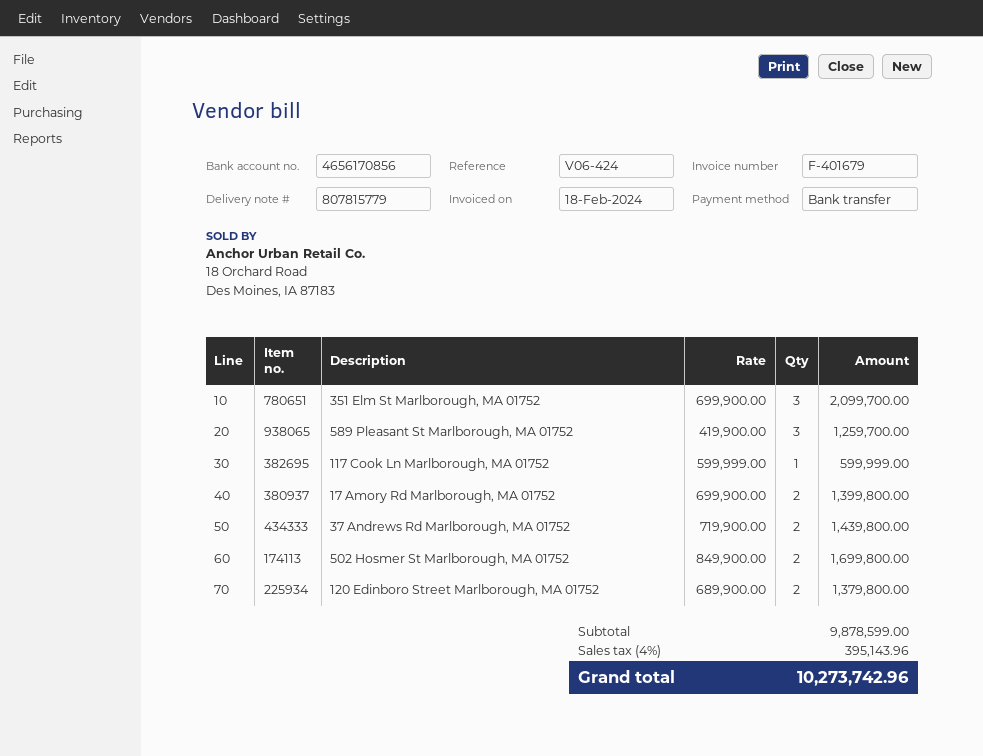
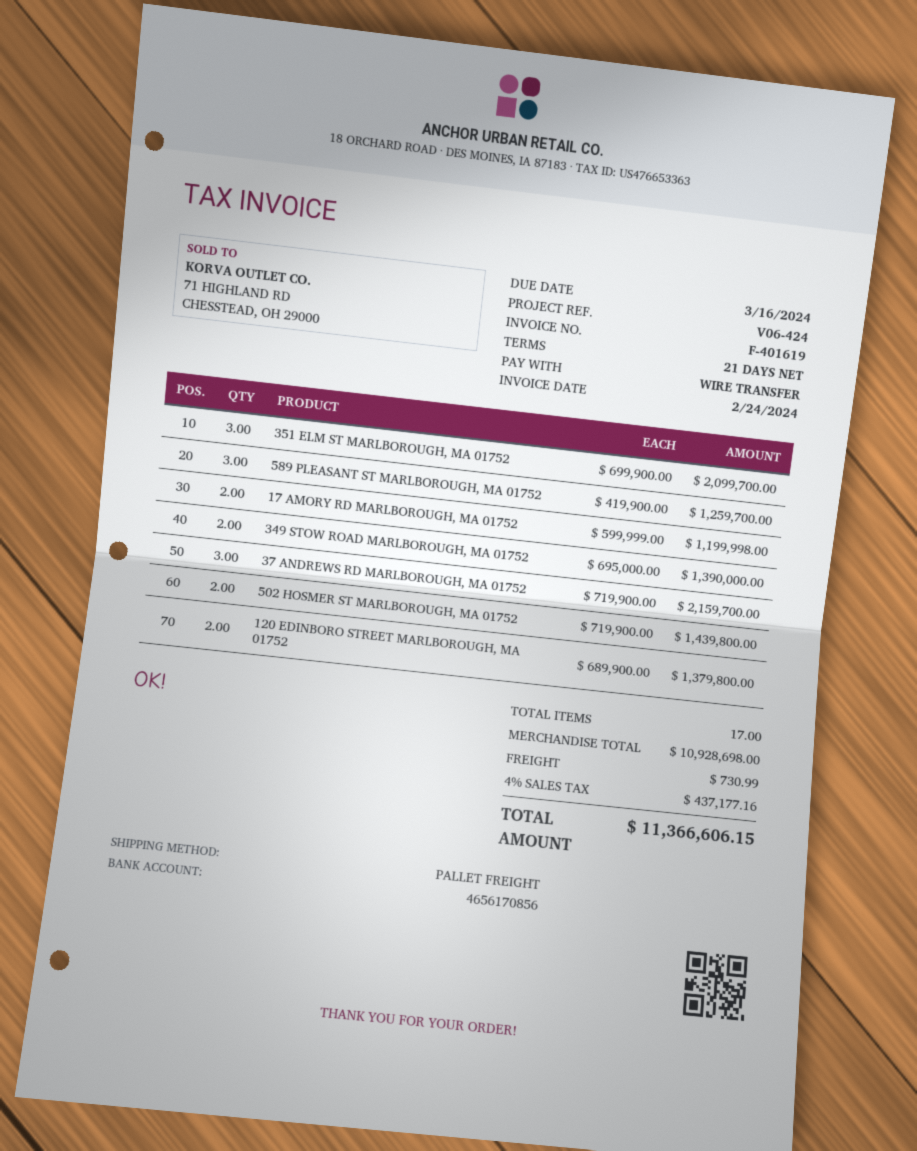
invoice number: F-401679 -> F-401619
invoice date: 2024-02-18 -> 2024-02-24
117 Cook Ln Marlborough, MA 01752: 1 x 599999.00 = 599999.00 -> none
17 Amory Rd Marlborough, MA 01752: 2 x 699900.00 = 1399800.00 -> 2 x 599999.00 = 1199998.00
37 Andrews Rd Marlborough, MA 01752: 2 x 719900.00 = 1439800.00 -> 3 x 719900.00 = 2159700.00
502 Hosmer St Marlborough, MA 01752: 2 x 849900.00 = 1699800.00 -> 2 x 719900.00 = 1439800.00
349 STOW ROAD MARLBOROUGH, MA 01752: none -> 2 x 695000.00 = 1390000.00
subtotal: 9878599.00 -> 10928698.00
shipping: none -> 730.99
tax: 4% = 395143.96 -> 4% = 437177.16
total: 10273742.96 -> 11366606.15

